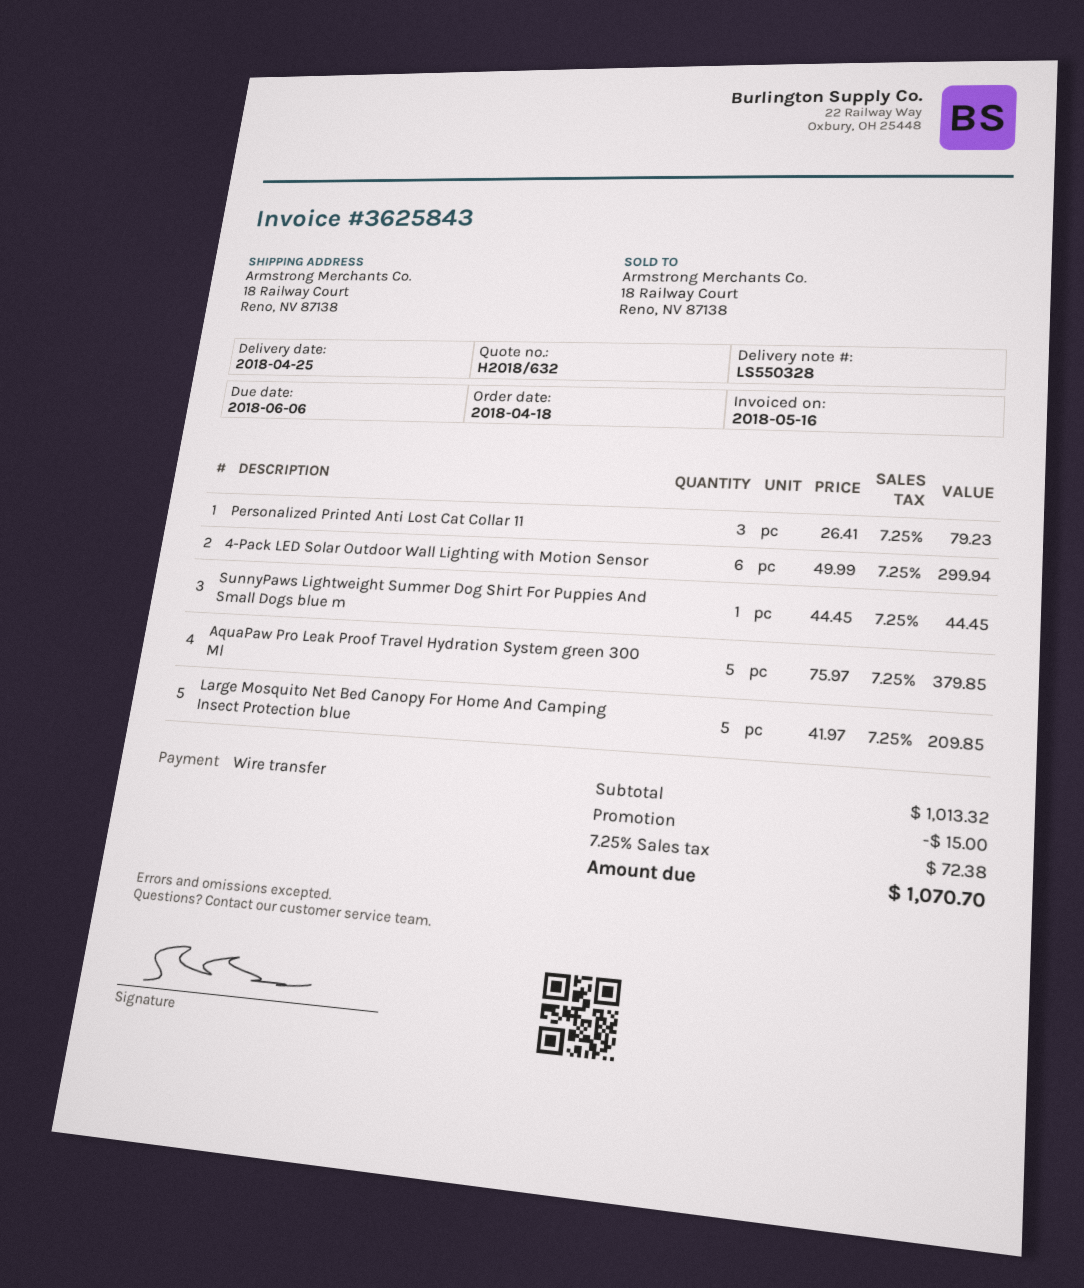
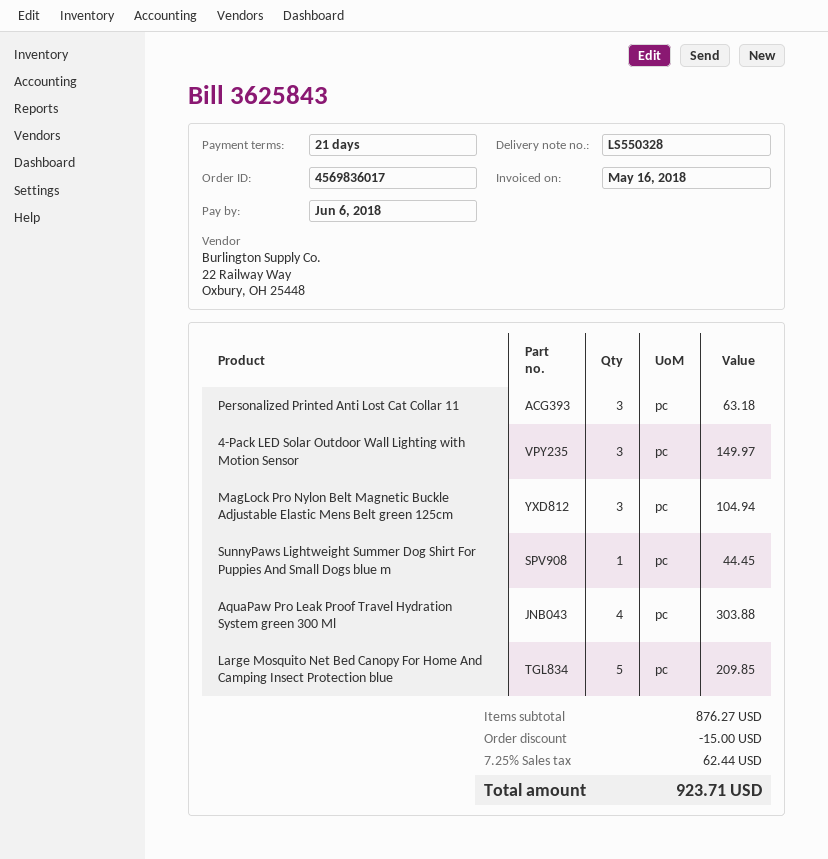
Personalized Printed Anti Lost Cat Collar 11: 3 for 79.23 -> 3 for 63.18
4-Pack LED Solar Outdoor Wall Lighting with Motion Sensor: 6 for 299.94 -> 3 for 149.97
AquaPaw Pro Leak Proof Travel Hydration System green 300 Ml: 5 for 379.85 -> 4 for 303.88
MagLock Pro Nylon Belt Magnetic Buckle Adjustable Elastic Mens Belt green 125cm: none -> 3 for 104.94
subtotal: 1013.32 -> 876.27
tax: 7.25% = 72.38 -> 7.25% = 62.44
total: 1070.70 -> 923.71

